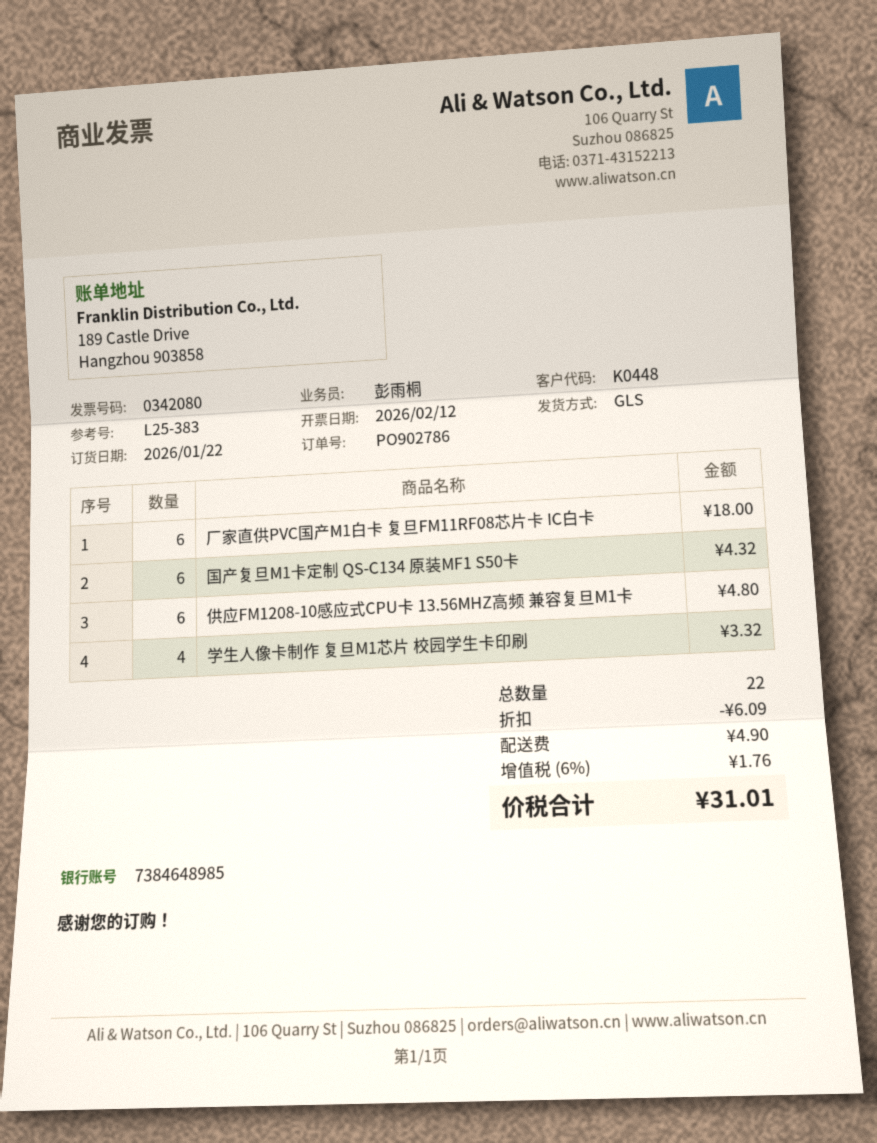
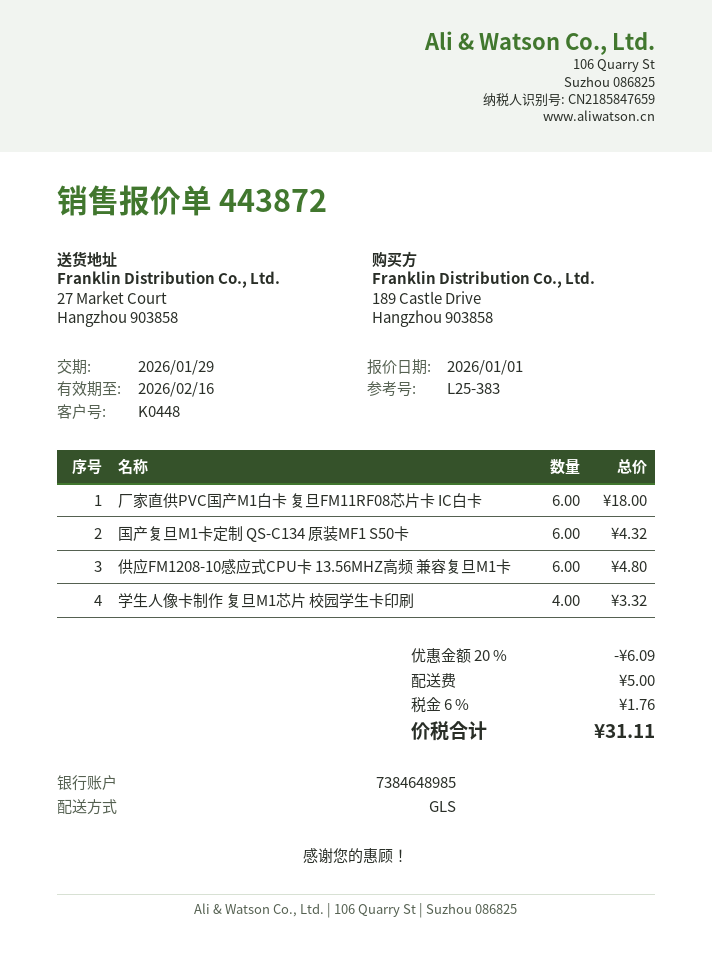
shipping: 4.90 -> 5.00
total: 31.01 -> 31.11

